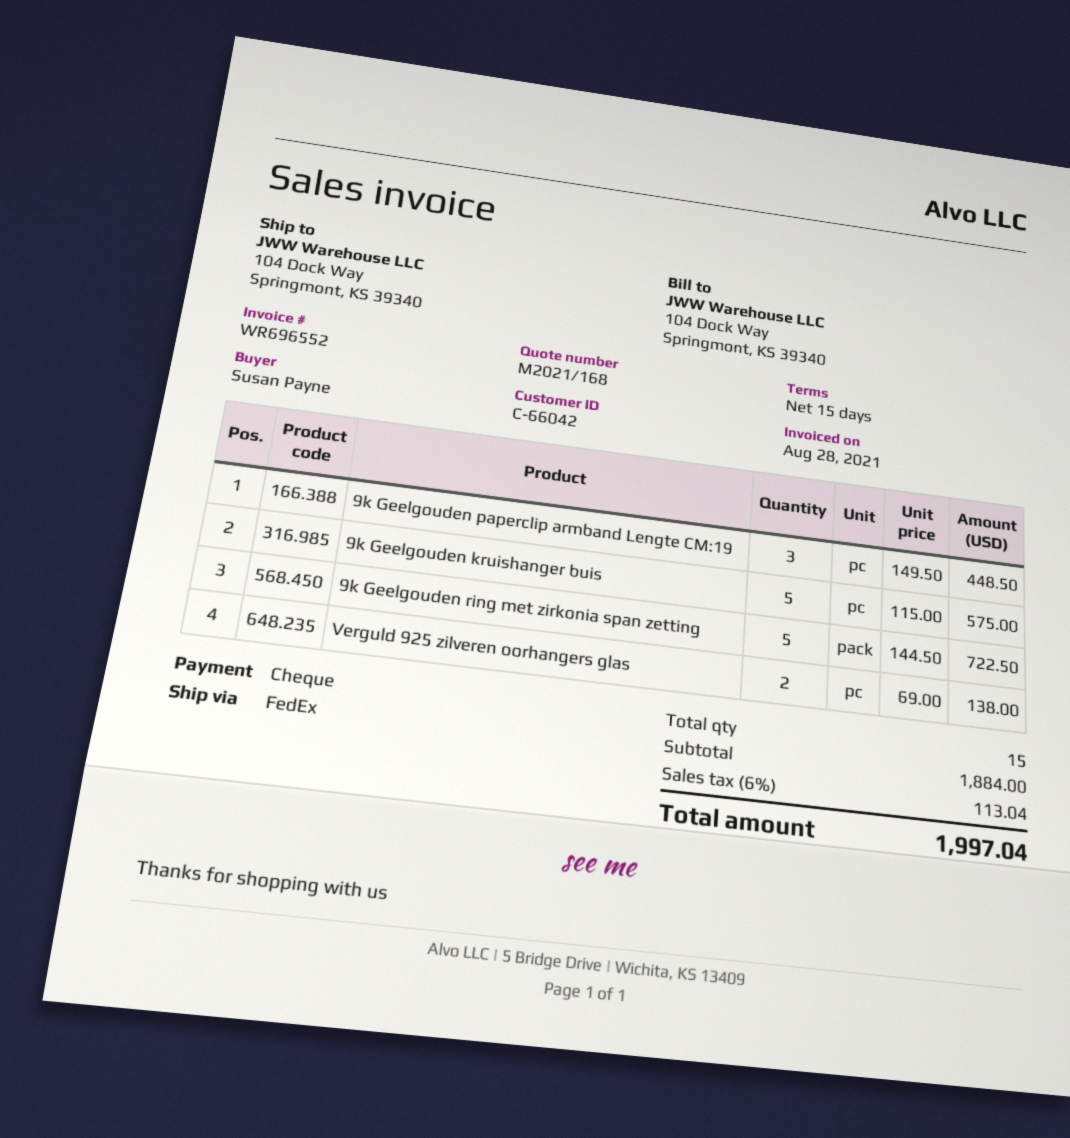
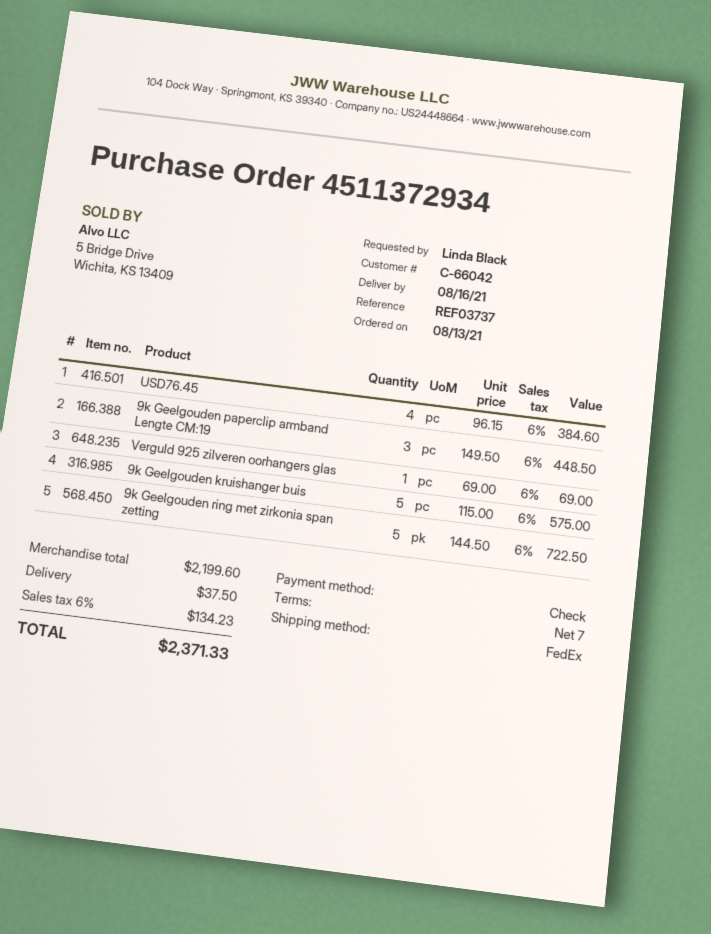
payment terms: 15 days -> 7 days
ordered by: Susan Payne -> Linda Black
Verguld 925 zilveren oorhangers glas: 2 x 69.00 = 138.00 -> 1 x 69.00 = 69.00
USD76.45: none -> 4 x 96.15 = 384.60
subtotal: 1884.00 -> 2199.60
shipping: none -> 37.50
tax: 6% = 113.04 -> 6% = 134.23
total: 1997.04 -> 2371.33

